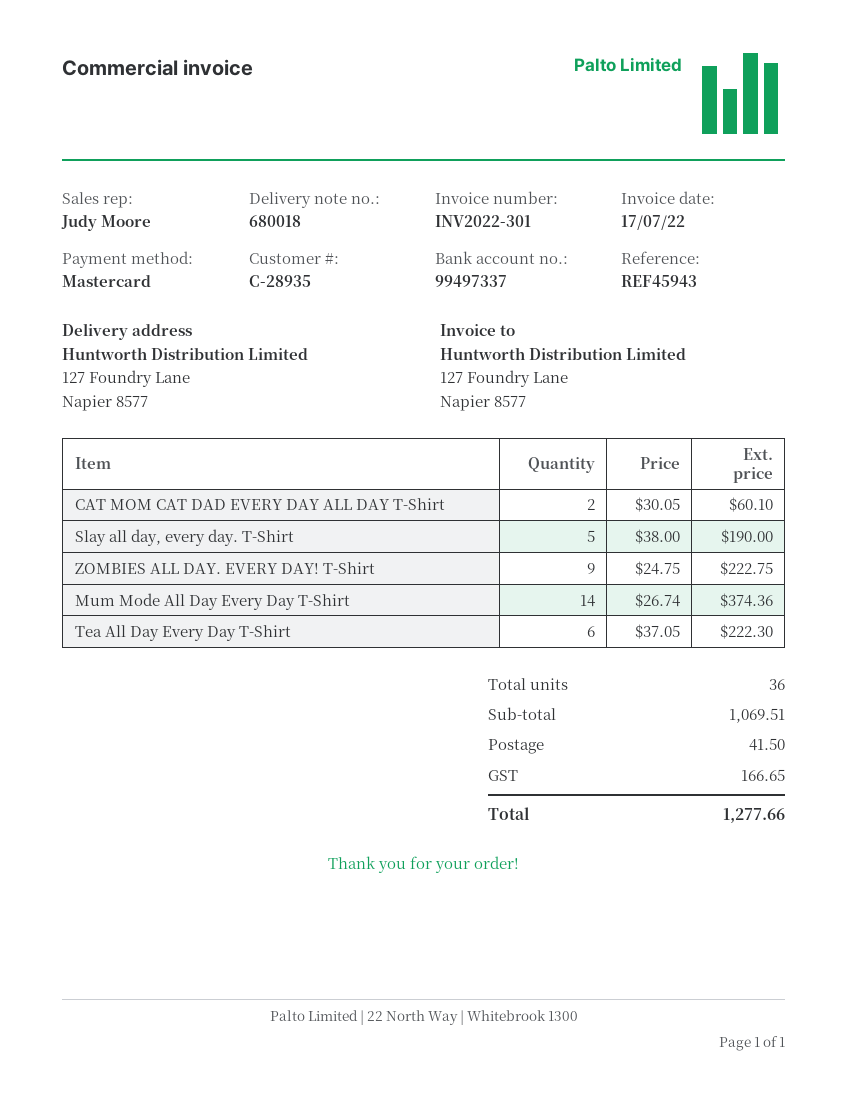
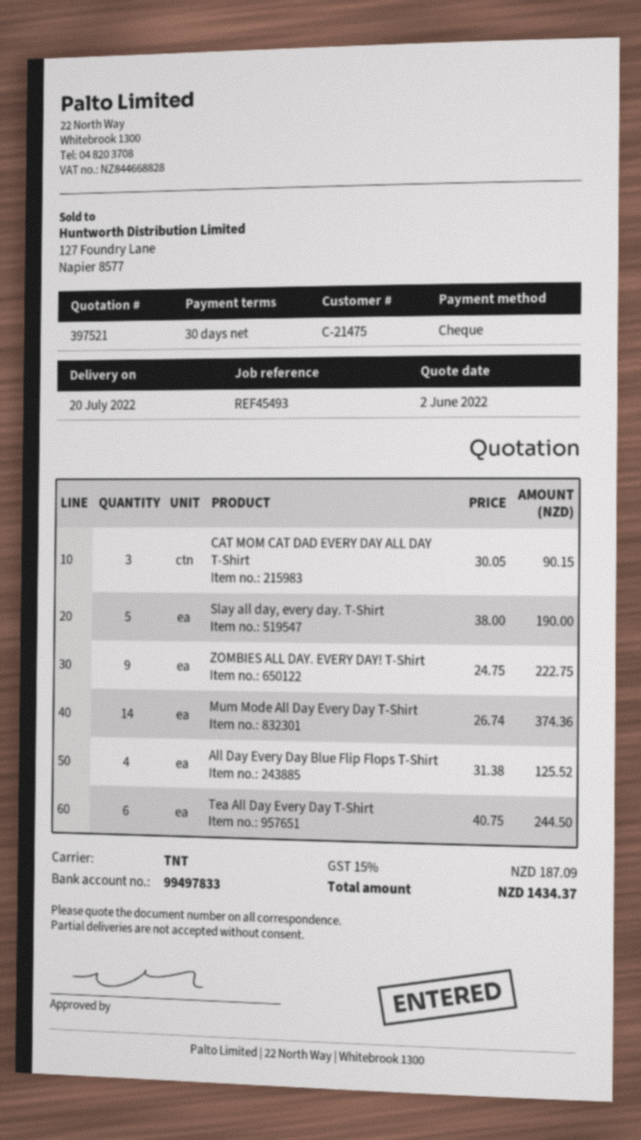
customer number: C-28935 -> C-21475
reference: REF45943 -> REF45493
payment method: Mastercard -> cheque
bank account: 99497337 -> 99497833
CAT MOM CAT DAD EVERY DAY ALL DAY T-Shirt: 2 x 30.05 = 60.10 -> 3 x 30.05 = 90.15
Tea All Day Every Day T-Shirt: 6 x 37.05 = 222.30 -> 6 x 40.75 = 244.50
All Day Every Day Blue Flip Flops T-Shirt: none -> 4 x 31.38 = 125.52
shipping: 41.50 -> none
tax: 166.65 -> 187.09
total: 1277.66 -> 1434.37

